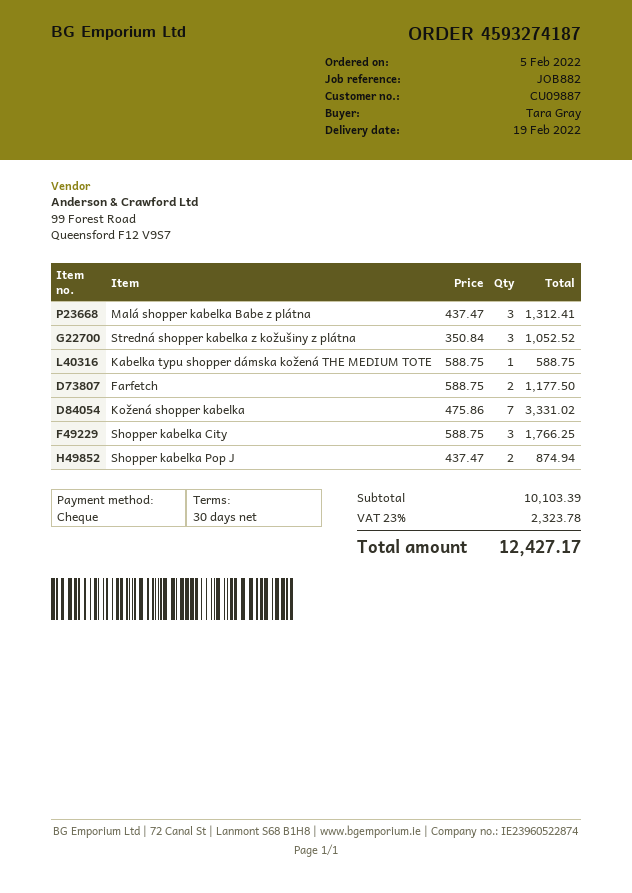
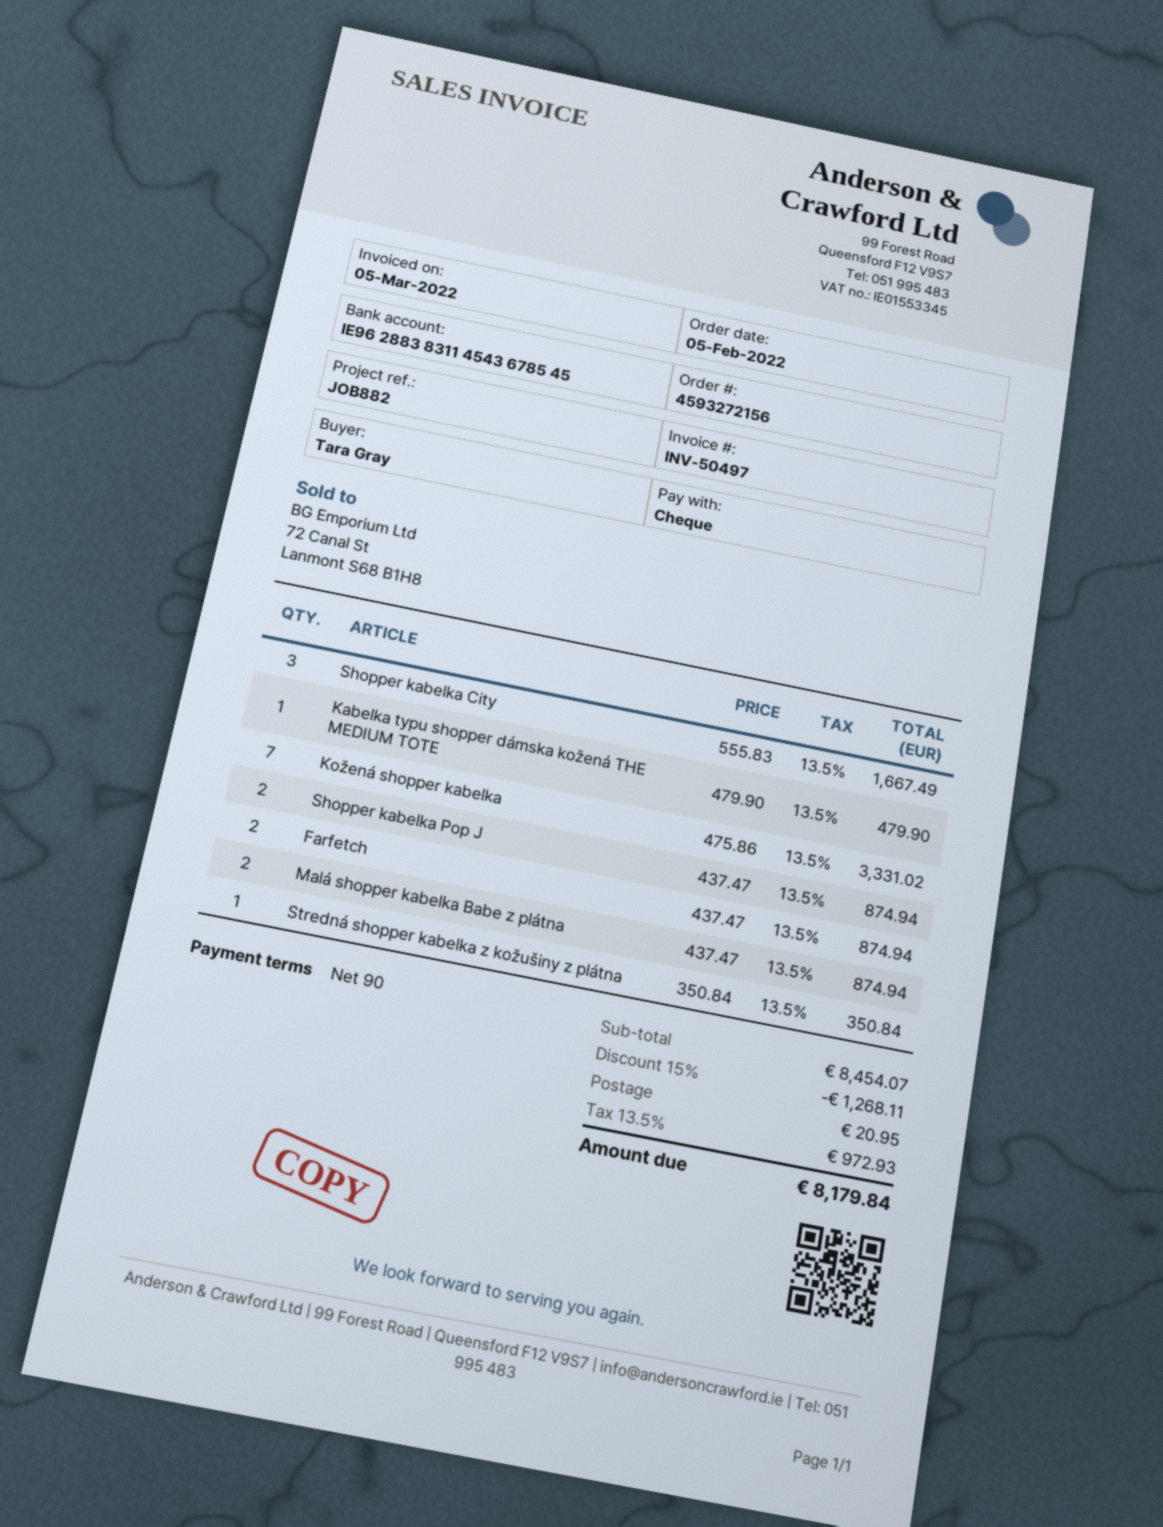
order number: 4593274187 -> 4593272156
payment terms: 30 days -> 90 days
Malá shopper kabelka Babe z plátna: 3 x 437.47 = 1312.41 -> 2 x 437.47 = 874.94
Stredná shopper kabelka z kožušiny z plátna: 3 x 350.84 = 1052.52 -> 1 x 350.84 = 350.84
Kabelka typu shopper dámska kožená THE MEDIUM TOTE: 1 x 588.75 = 588.75 -> 1 x 479.90 = 479.90
Farfetch: 2 x 588.75 = 1177.50 -> 2 x 437.47 = 874.94
Shopper kabelka City: 3 x 588.75 = 1766.25 -> 3 x 555.83 = 1667.49
subtotal: 10103.39 -> 8454.07
discount: none -> 15% = 1268.11
shipping: none -> 20.95
tax: 23% = 2323.78 -> 13.5% = 972.93
total: 12427.17 -> 8179.84

